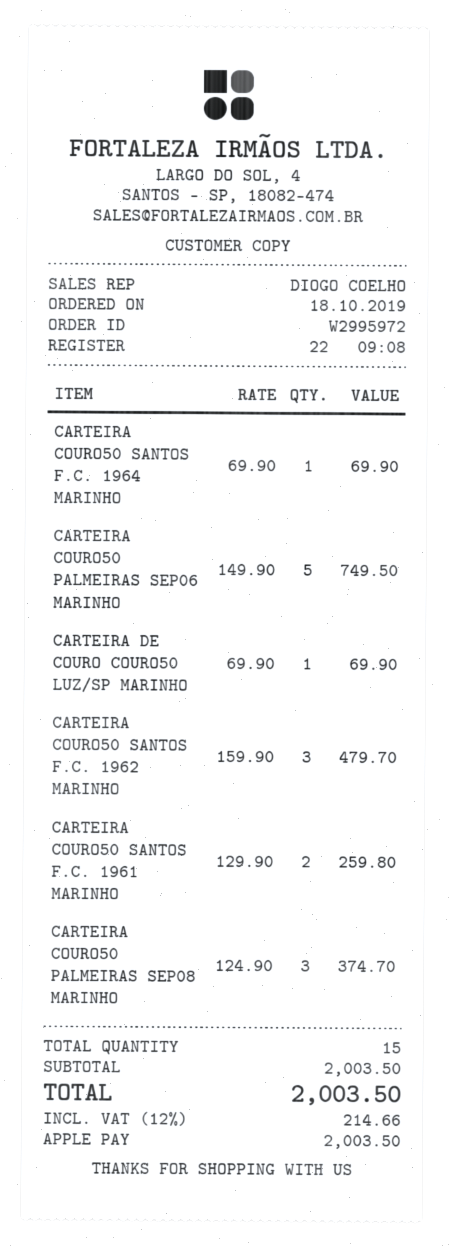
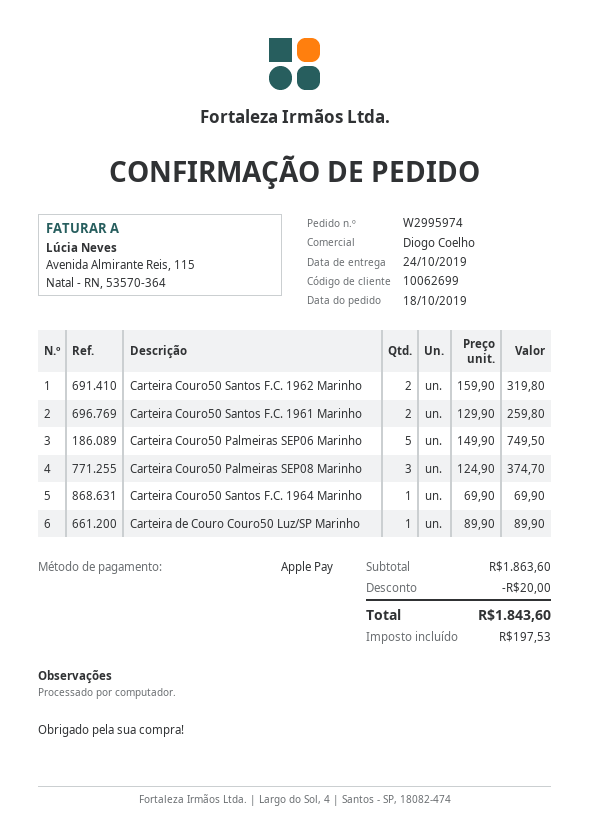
order number: W2995972 -> W2995974
CARTEIRA DE COURO COURO50 LUZ/SP MARINHO: 1 x 69.90 = 69.90 -> 1 x 89.90 = 89.90
CARTEIRA COURO50 SANTOS F.C. 1962 MARINHO: 3 x 159.90 = 479.70 -> 2 x 159.90 = 319.80
subtotal: 2003.50 -> 1863.60
discount: none -> 20.00
tax: 214.66 -> 197.53
total: 2003.50 -> 1843.60

